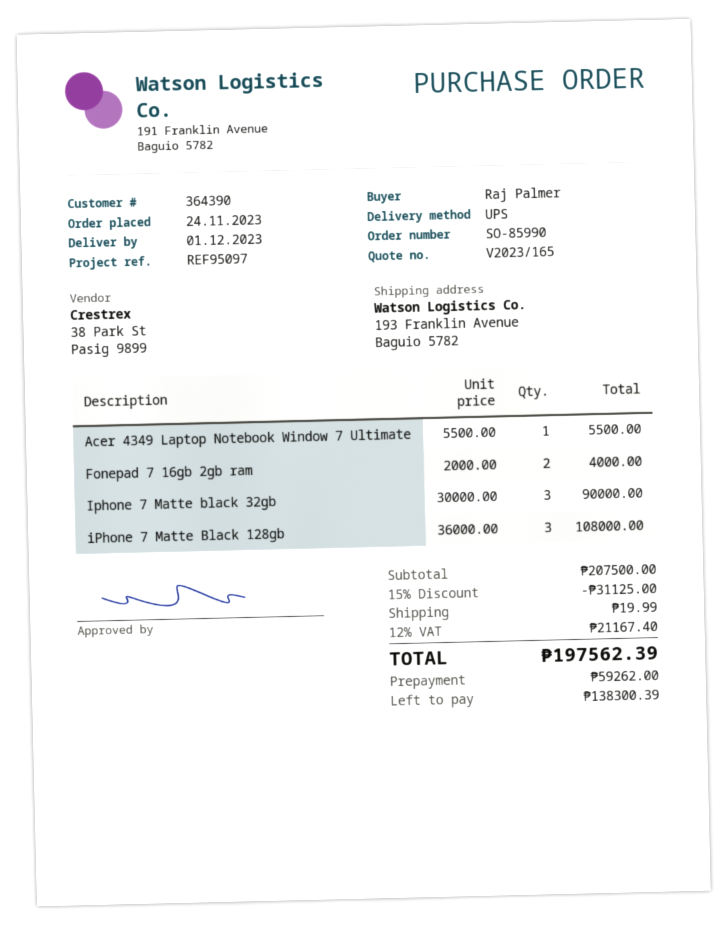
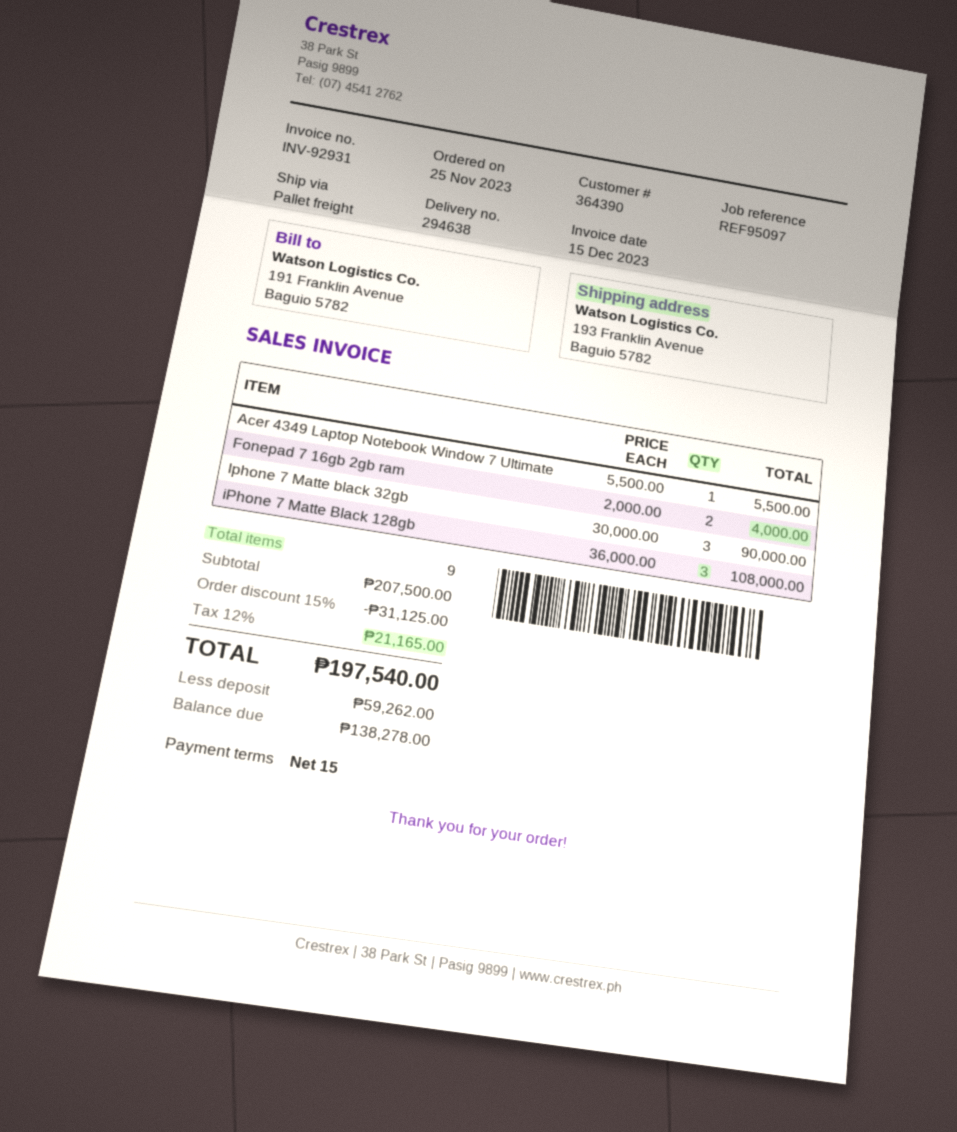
order date: 2023-11-24 -> 2023-11-25
shipping method: UPS -> pallet freight
shipping: 19.99 -> none
tax: 12% = 21167.40 -> 12% = 21165.00
total: 197562.39 -> 197540.00
balance: 138300.39 -> 138278.00

